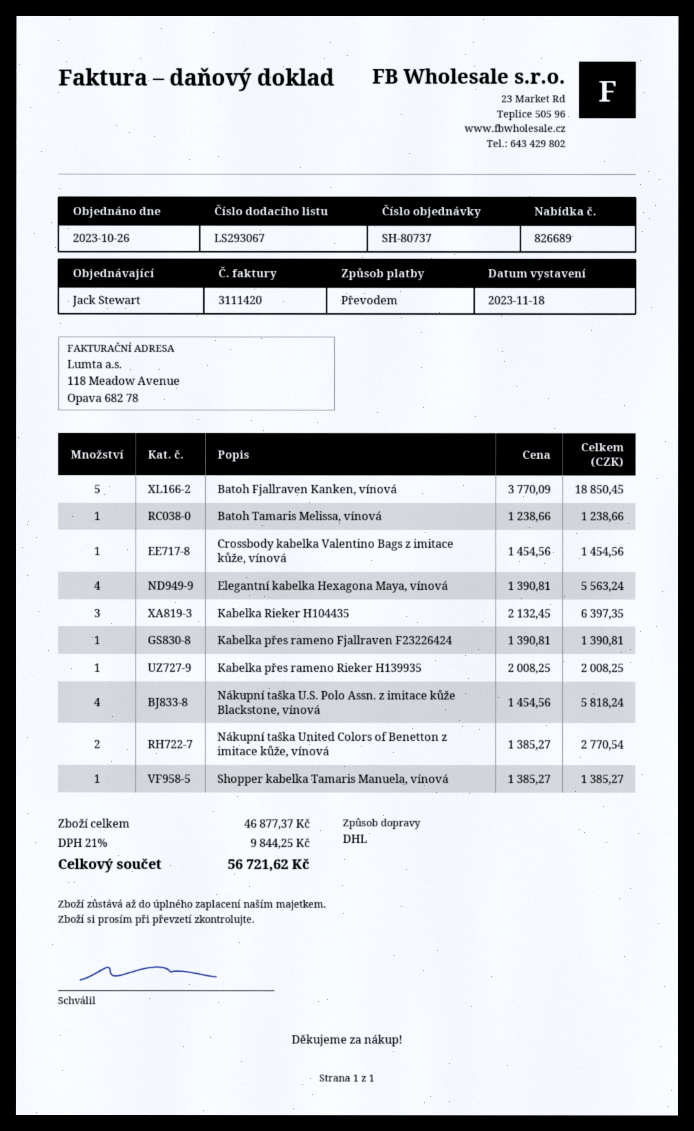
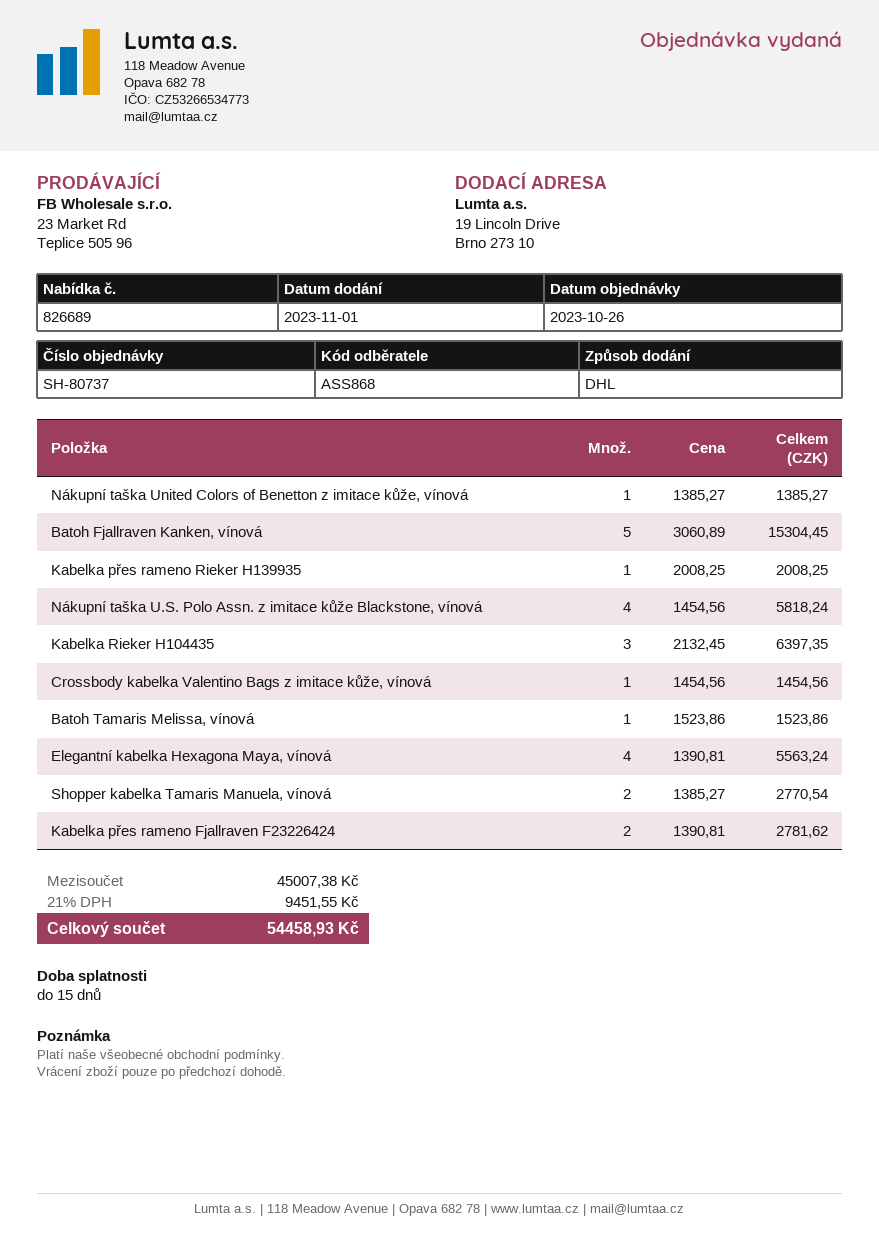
Batoh Fjallraven Kanken, vínová: 5 x 3770.09 = 18850.45 -> 5 x 3060.89 = 15304.45
Batoh Tamaris Melissa, vínová: 1 x 1238.66 = 1238.66 -> 1 x 1523.86 = 1523.86
Kabelka přes rameno Fjallraven F23226424: 1 x 1390.81 = 1390.81 -> 2 x 1390.81 = 2781.62
Nákupní taška United Colors of Benetton z imitace kůže, vínová: 2 x 1385.27 = 2770.54 -> 1 x 1385.27 = 1385.27
Shopper kabelka Tamaris Manuela, vínová: 1 x 1385.27 = 1385.27 -> 2 x 1385.27 = 2770.54
subtotal: 46877.37 -> 45007.38
tax: 21% = 9844.25 -> 21% = 9451.55
total: 56721.62 -> 54458.93

